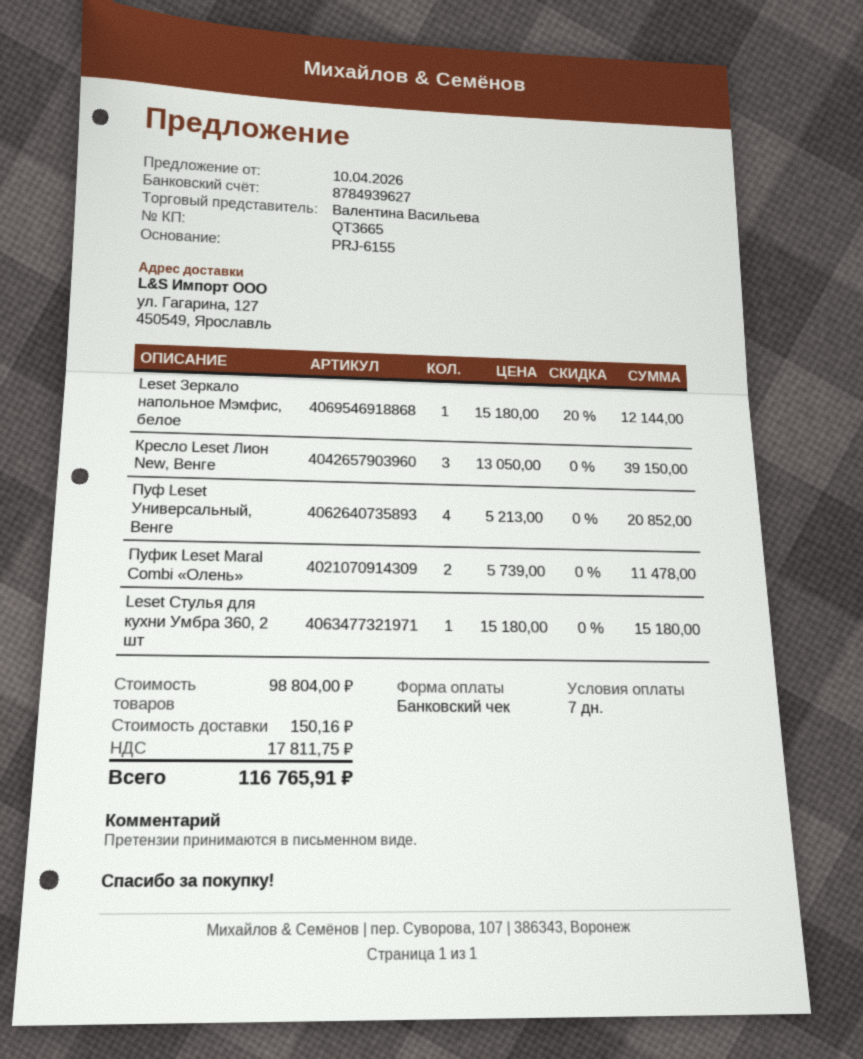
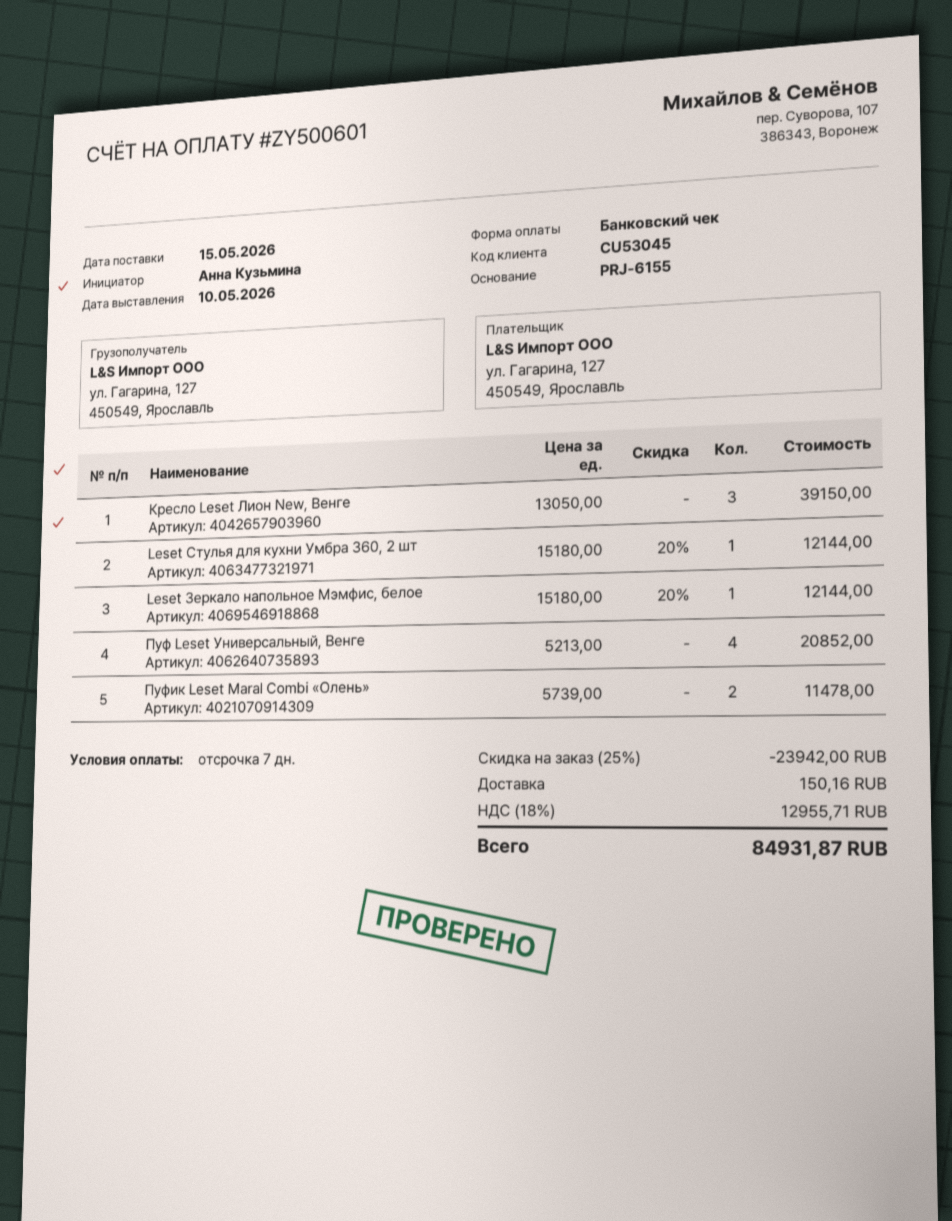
Leset Стулья для кухни Умбра 360, 2 шт: 1 x 15180.00 = 15180.00 -> 1 x 15180.00 - 20% = 12144.00
discount: none -> 25% = 23942.00
tax: 17811.75 -> 12955.71
total: 116765.91 -> 84931.87

